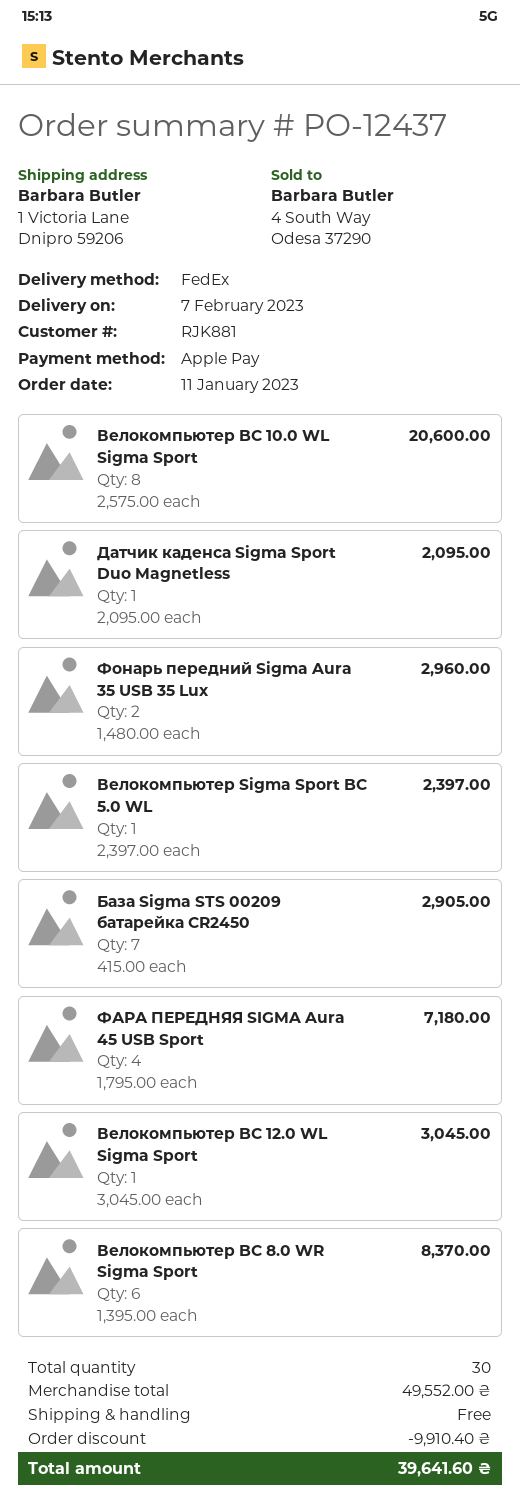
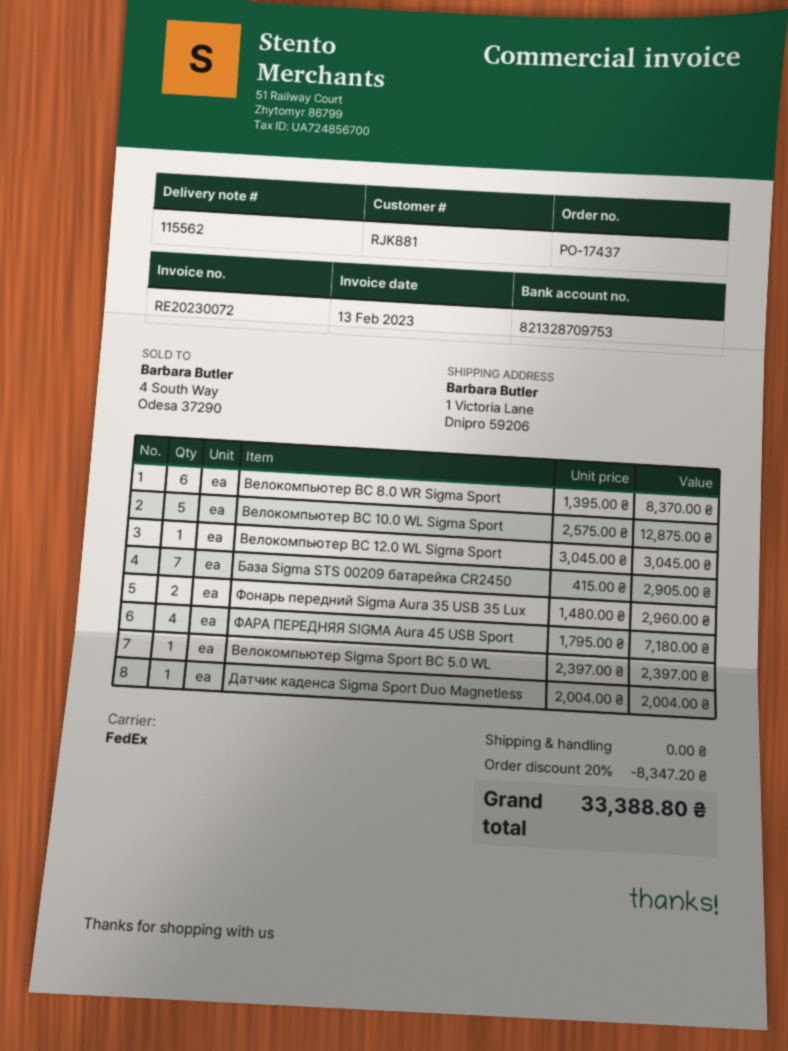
order number: PO-12437 -> PO-17437
Велокомпьютер BC 10.0 WL Sigma Sport: 8 x 2575.00 = 20600.00 -> 5 x 2575.00 = 12875.00
Датчик каденса Sigma Sport Duo Magnetless: 1 x 2095.00 = 2095.00 -> 1 x 2004.00 = 2004.00
discount: 9910.40 -> 8347.20
total: 39641.60 -> 33388.80

